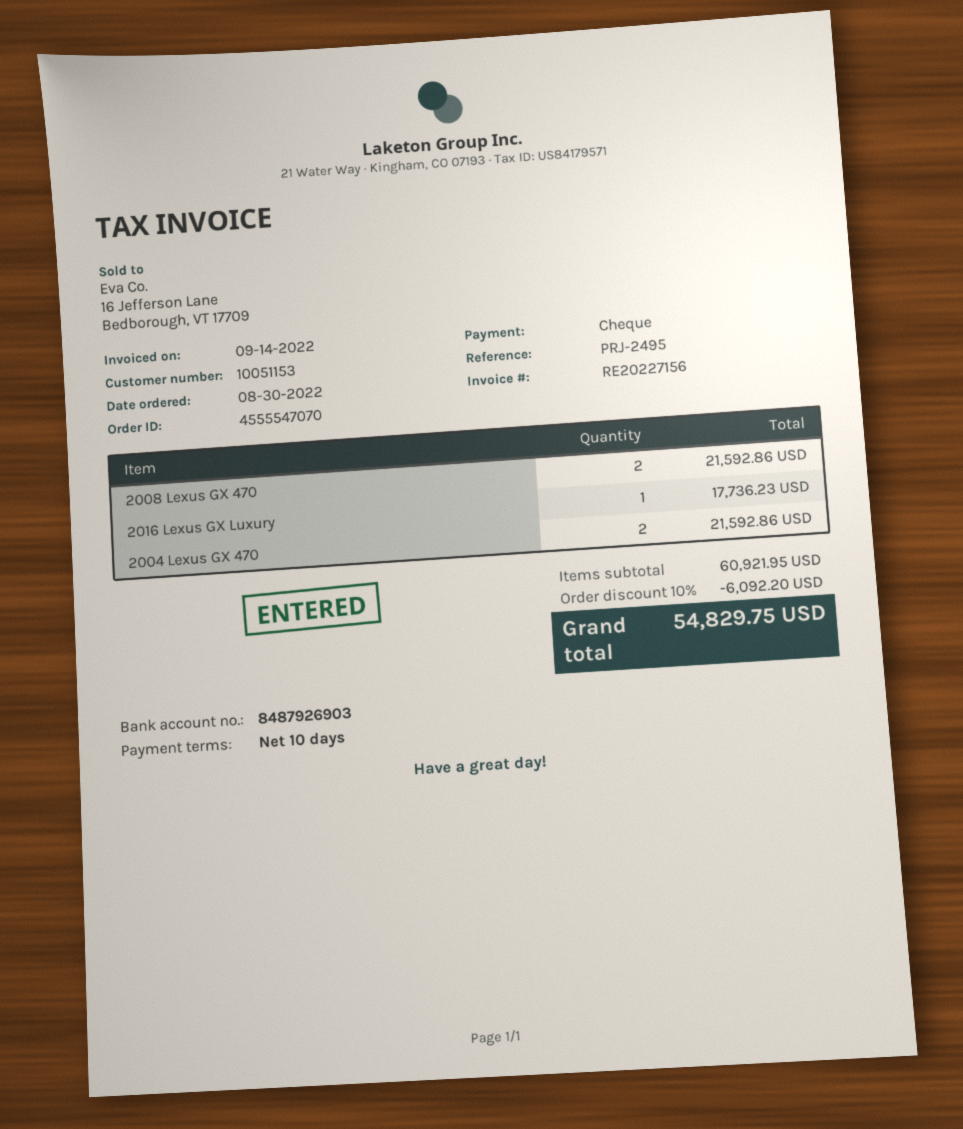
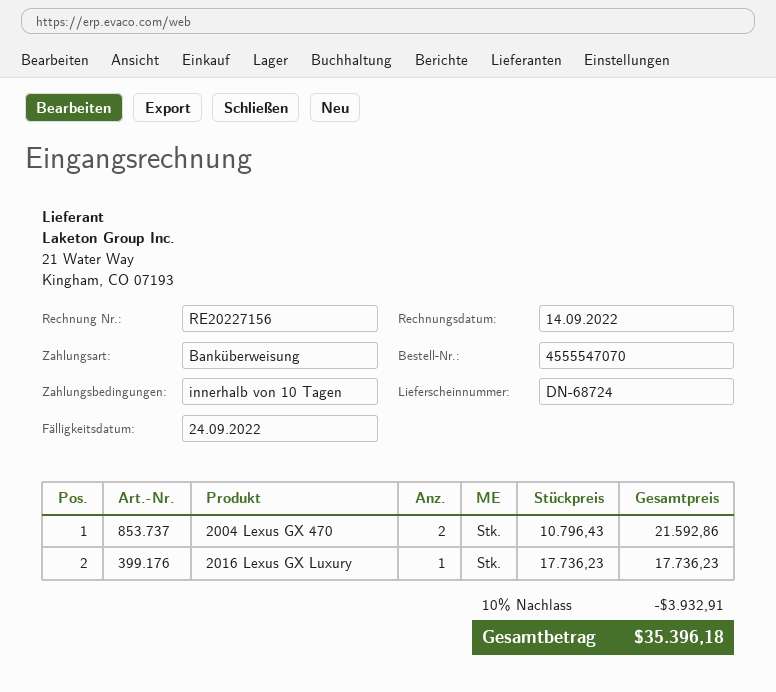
payment method: cheque -> bank transfer
2008 Lexus GX 470: 2 for 21592.86 -> none
discount: 10% = 6092.20 -> 10% = 3932.91
total: 54829.75 -> 35396.18

